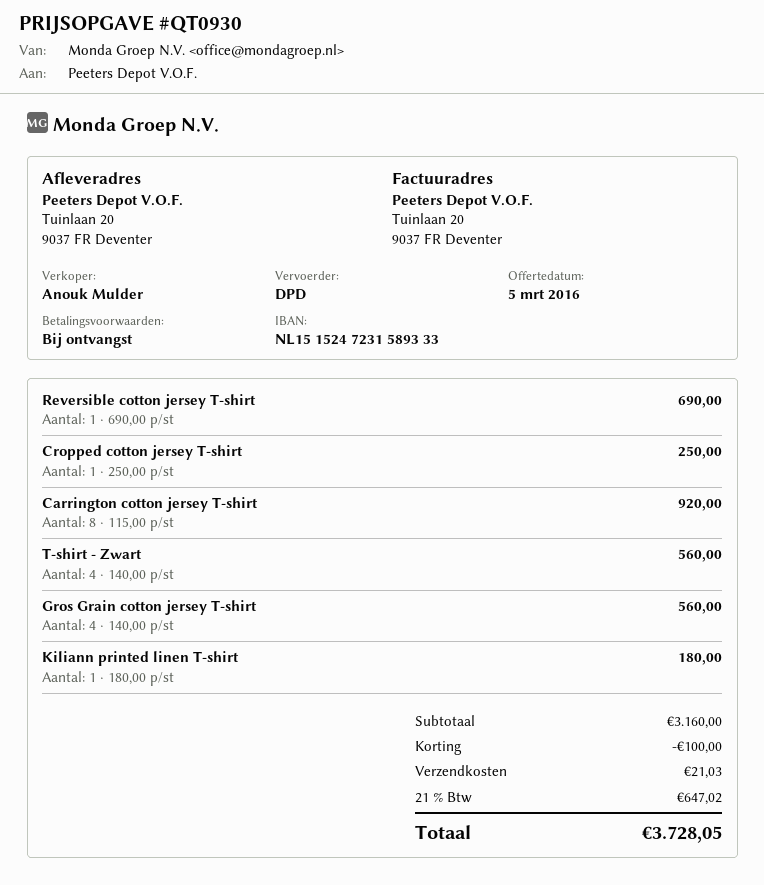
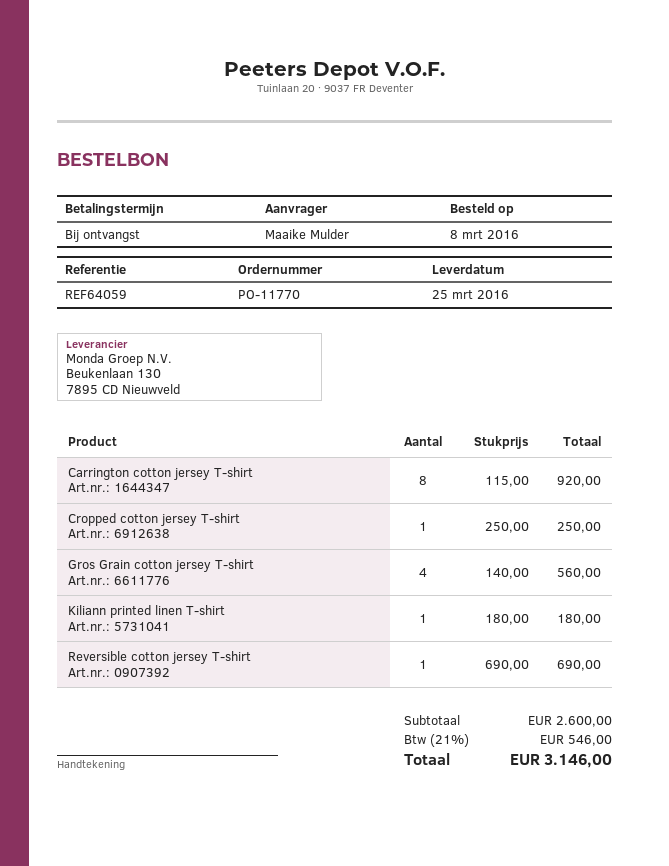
T-shirt - Zwart: 4 x 140.00 = 560.00 -> none
subtotal: 3160.00 -> 2600.00
discount: 100.00 -> none
shipping: 21.03 -> none
tax: 21% = 647.02 -> 21% = 546.00
total: 3728.05 -> 3146.00

